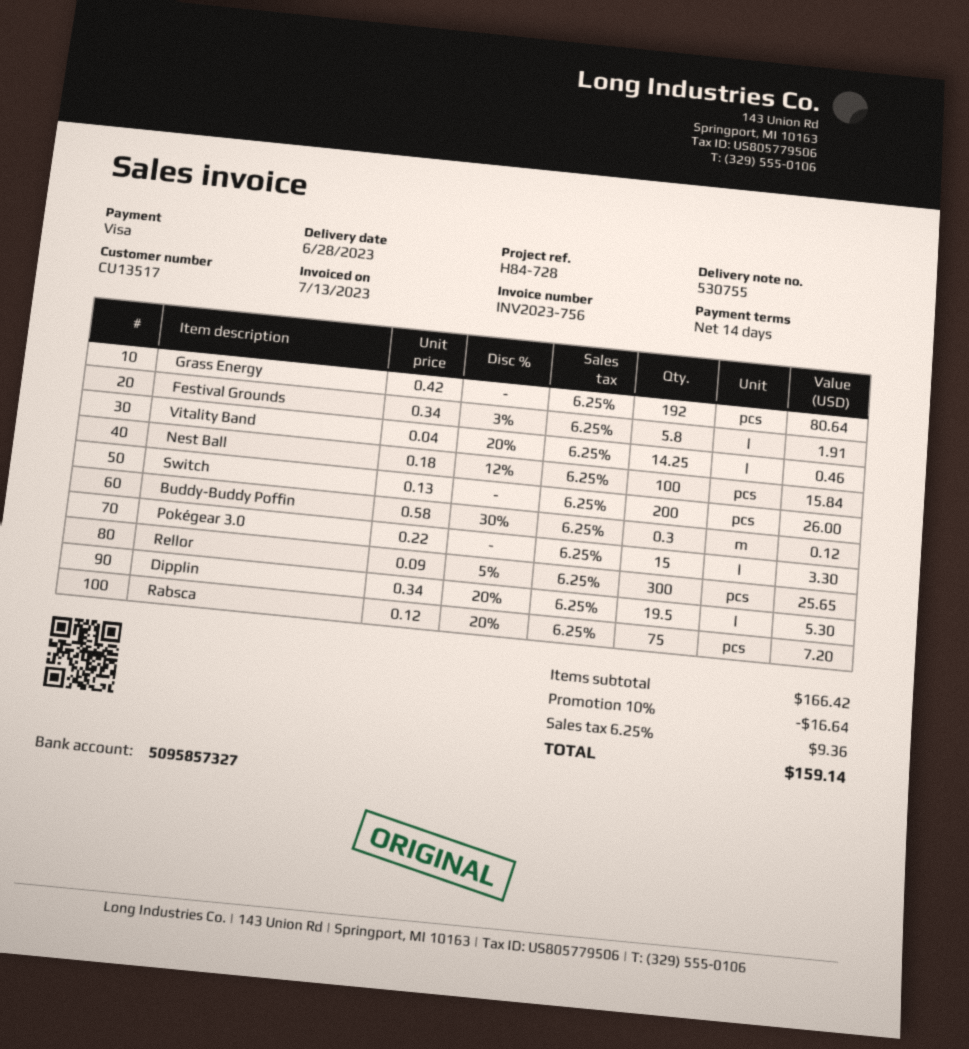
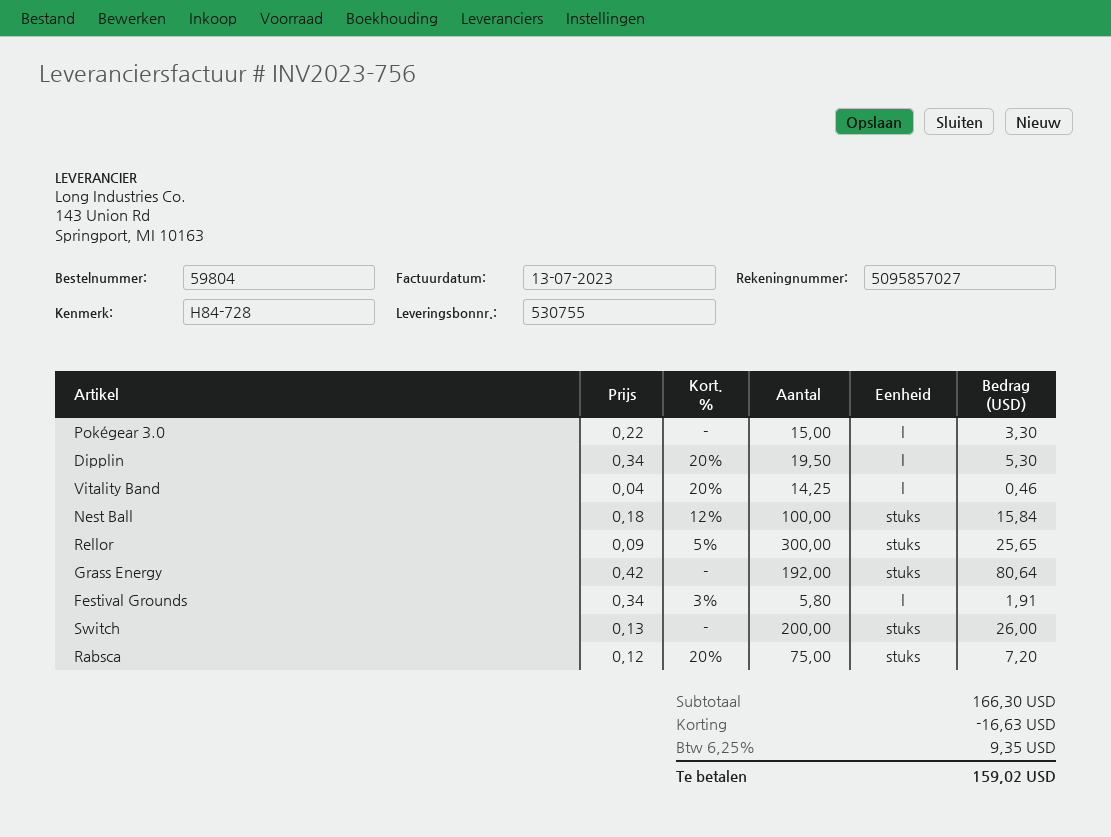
bank account: 5095857327 -> 5095857027
Buddy-Buddy Poffin: 0.3 x 0.58 - 30% = 0.12 -> none
subtotal: 166.42 -> 166.30
discount: 16.64 -> 16.63
tax: 6.25% = 9.36 -> 6.25% = 9.35
total: 159.14 -> 159.02

